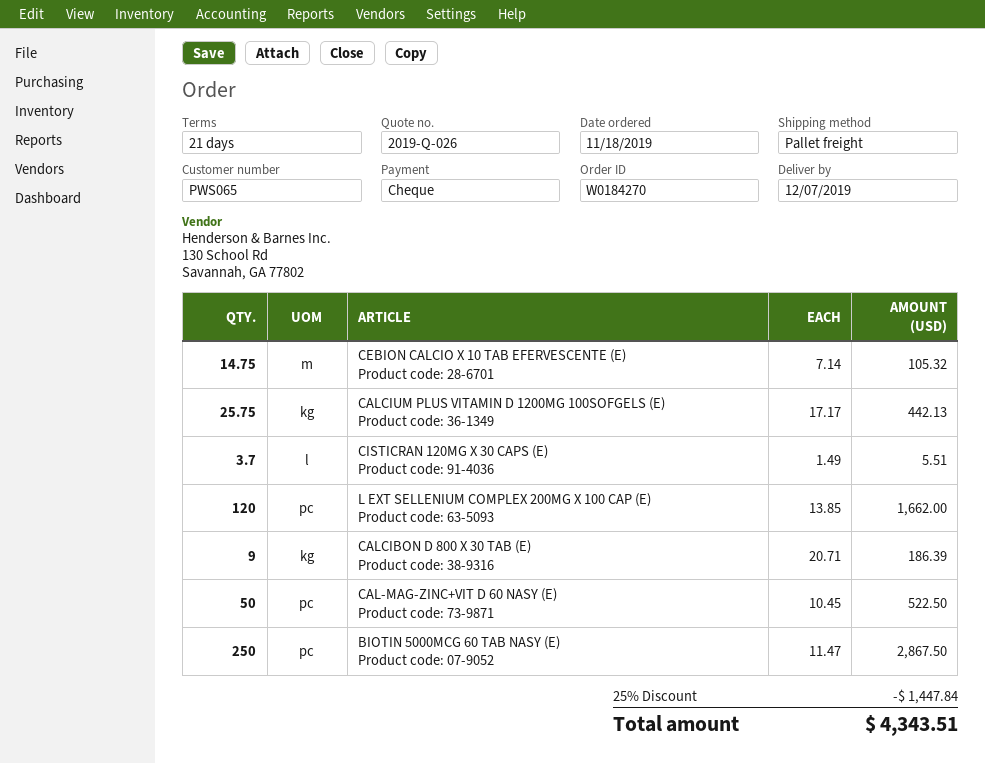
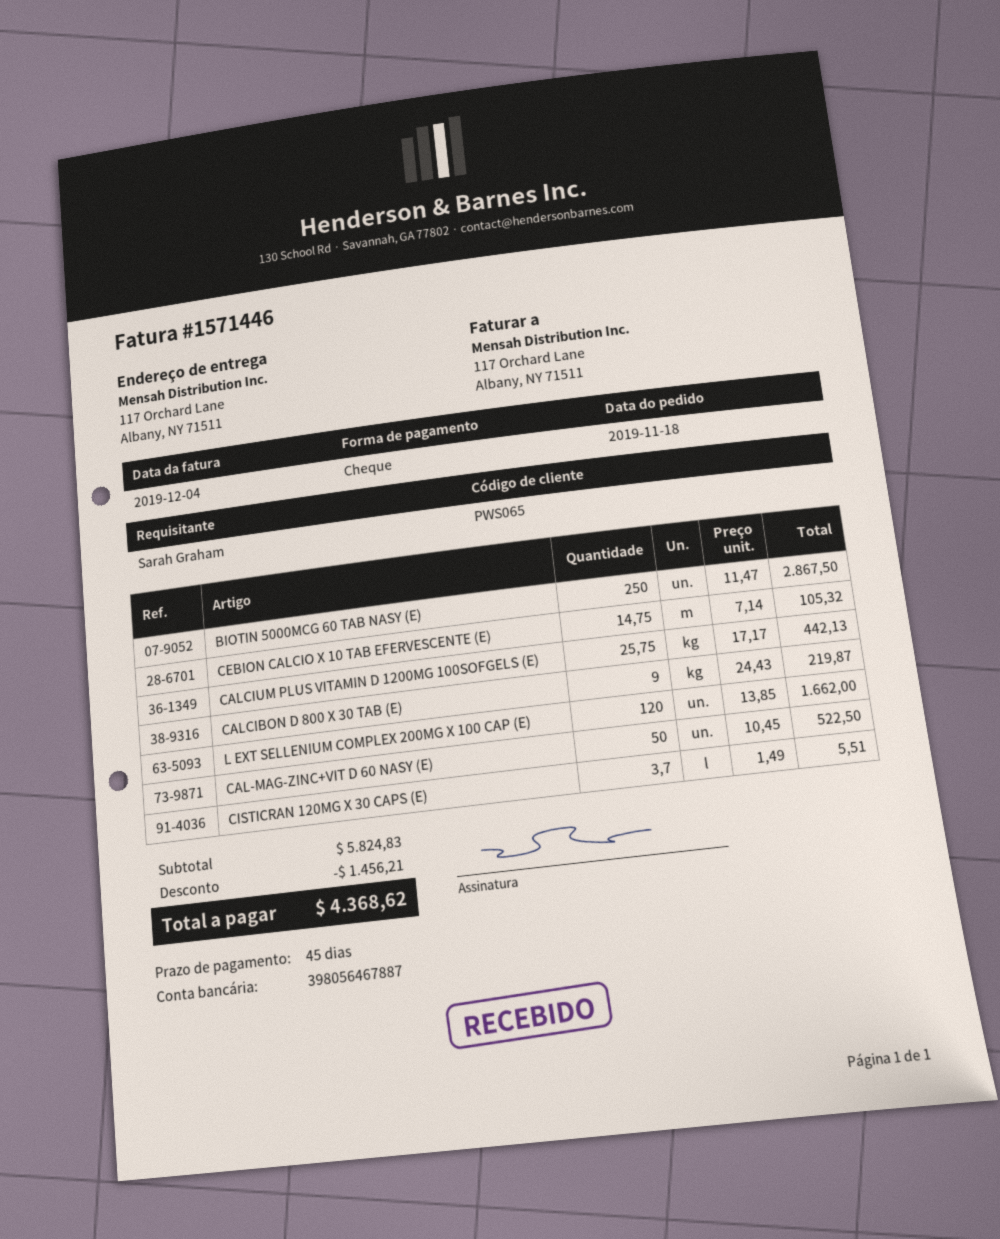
payment terms: 21 days -> 45 days
CALCIBON D 800 X 30 TAB (E): 9 x 20.71 = 186.39 -> 9 x 24.43 = 219.87
discount: 1447.84 -> 1456.21
total: 4343.51 -> 4368.62

